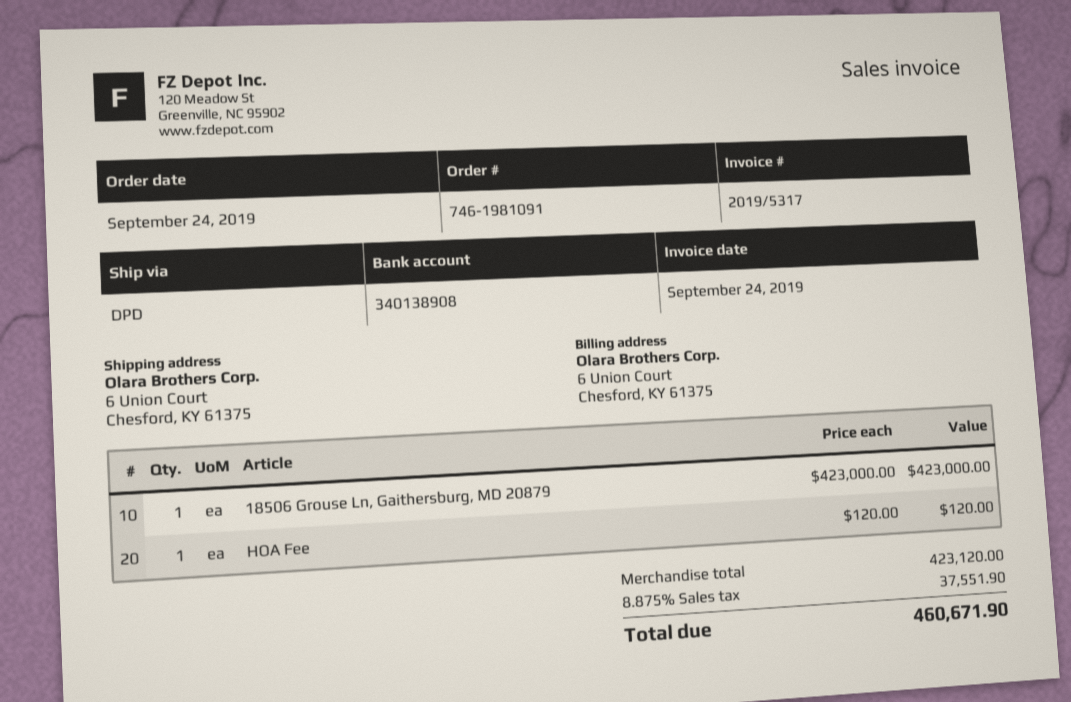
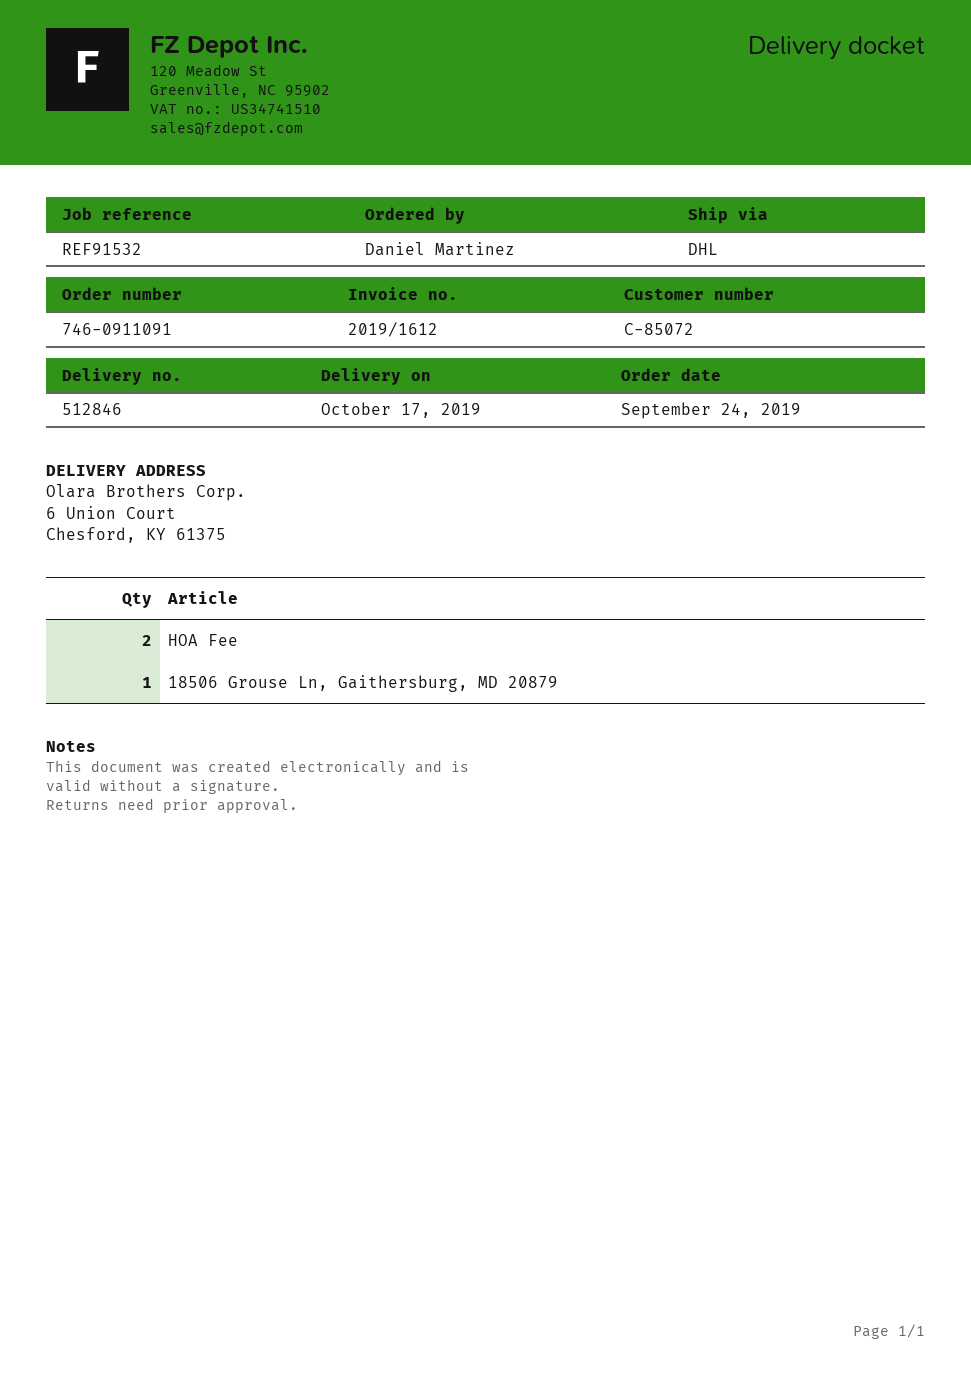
order number: 746-1981091 -> 746-0911091
invoice number: 2019/5317 -> 2019/1612
shipping method: DPD -> DHL
HOA Fee: 1 -> 2

